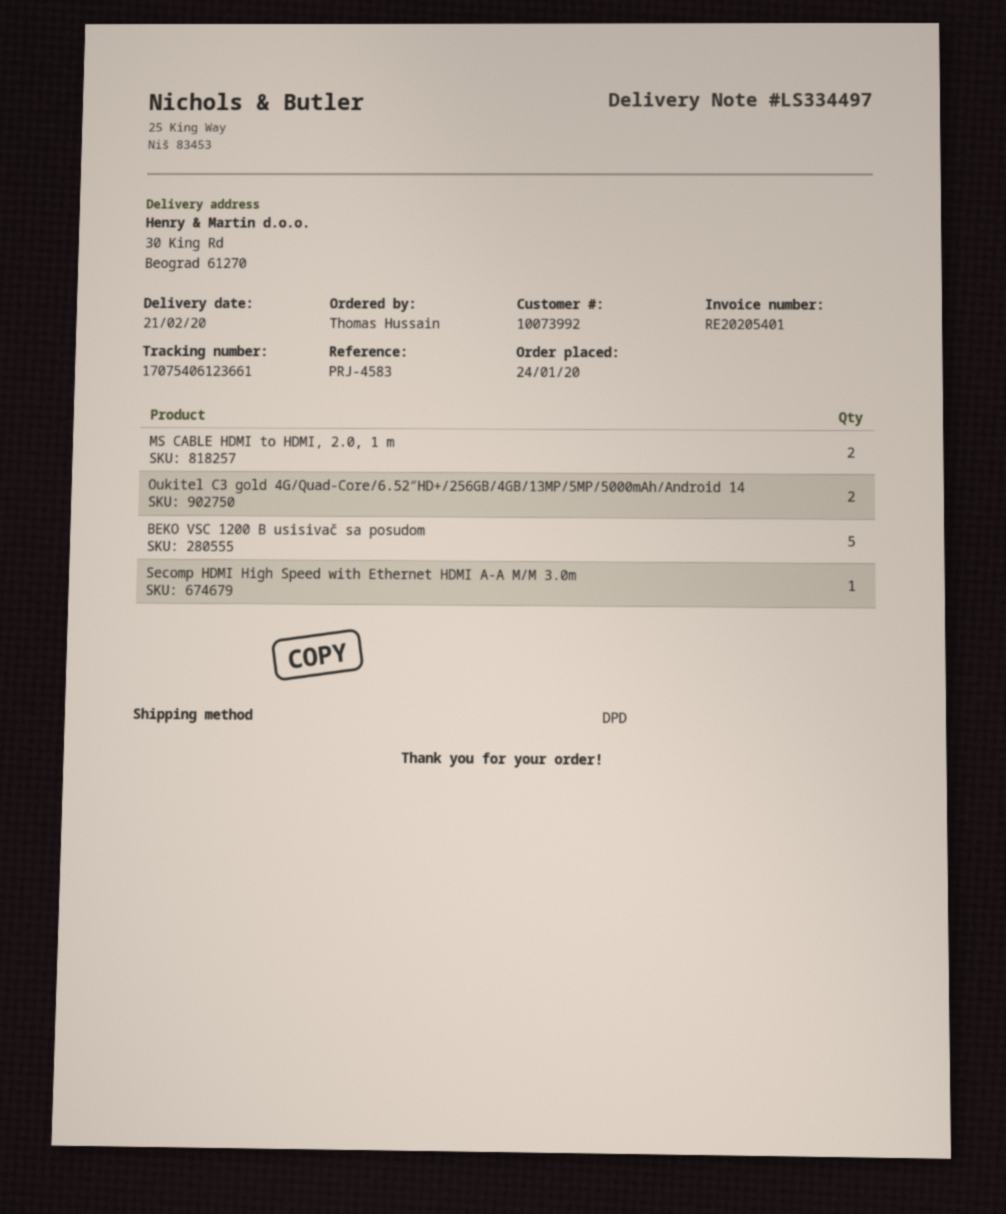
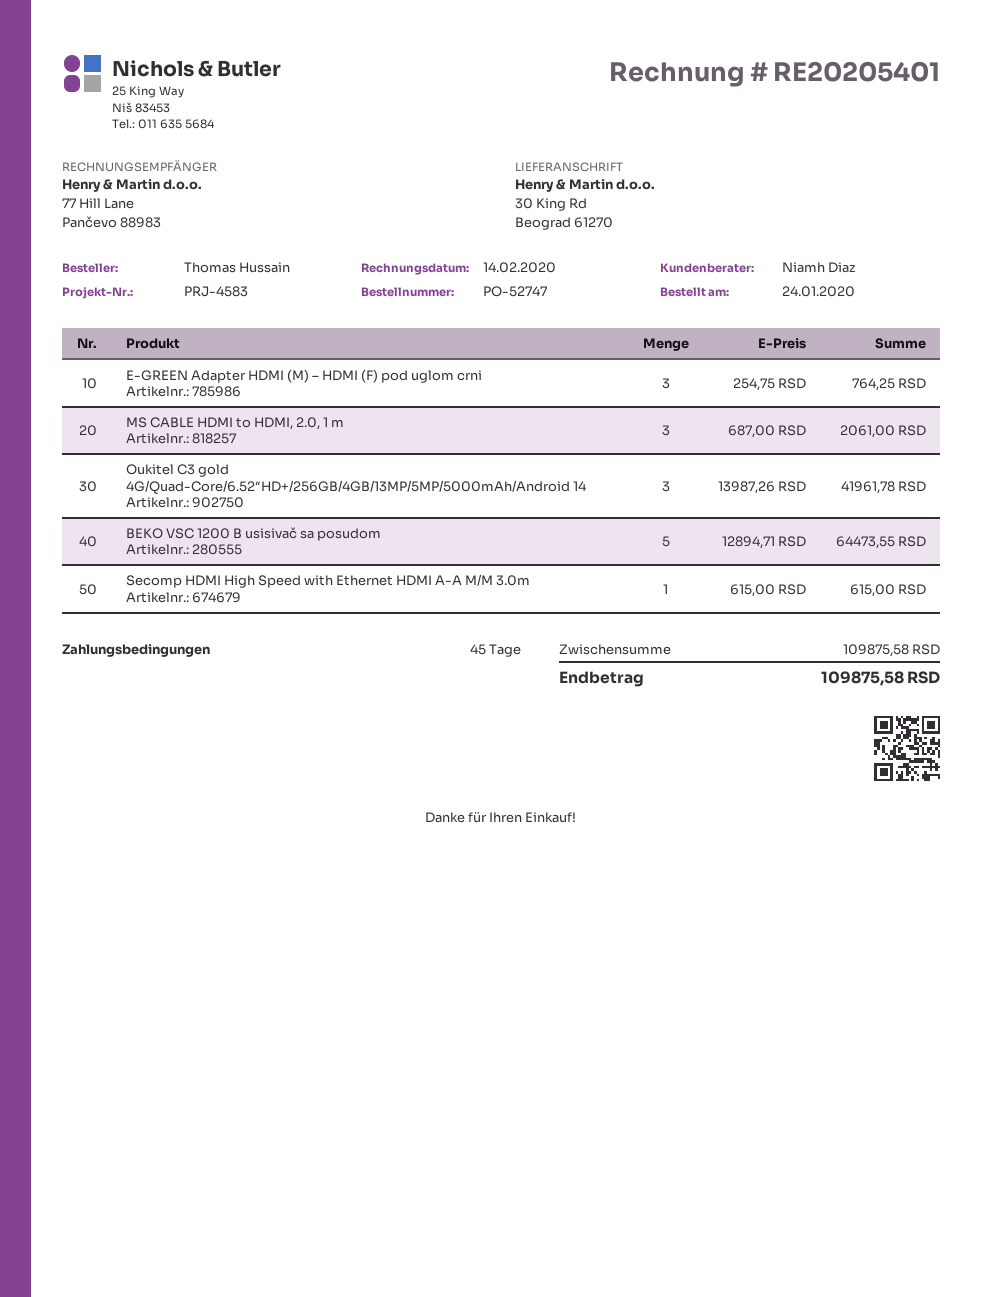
MS CABLE HDMI to HDMI, 2.0, 1 m: 2 -> 3
Oukitel C3 gold 4G/Quad-Core/6.52″HD+/256GB/4GB/13MP/5MP/5000mAh/Android 14: 2 -> 3
E-GREEN Adapter HDMI (M) – HDMI (F) pod uglom crni: none -> 3

